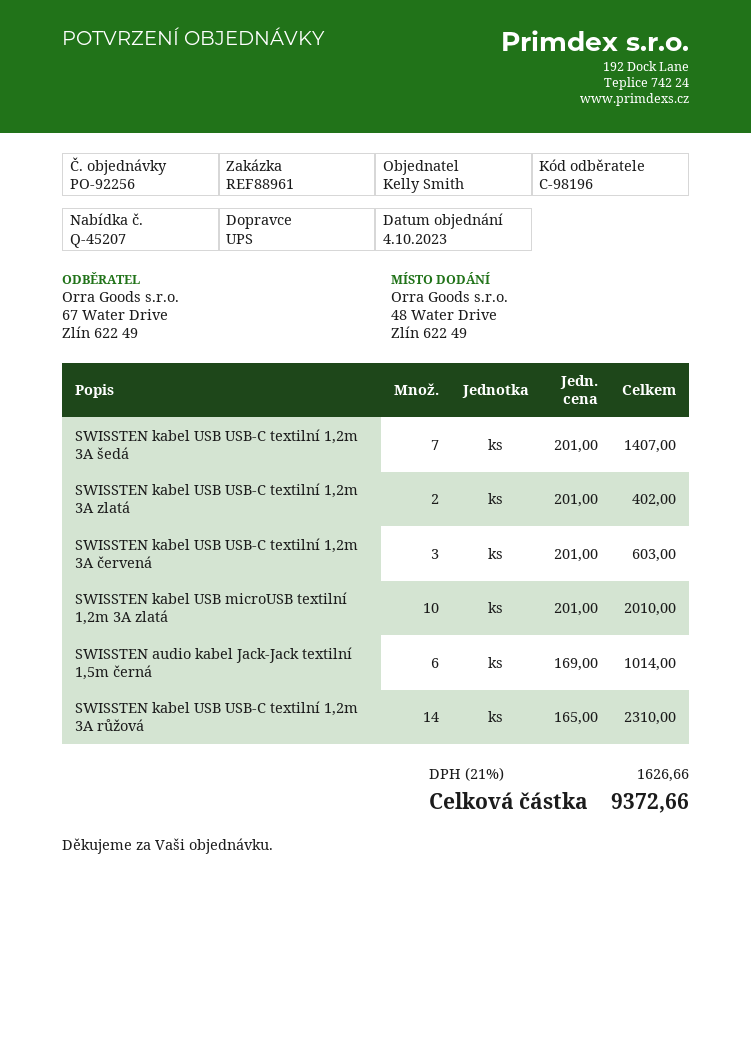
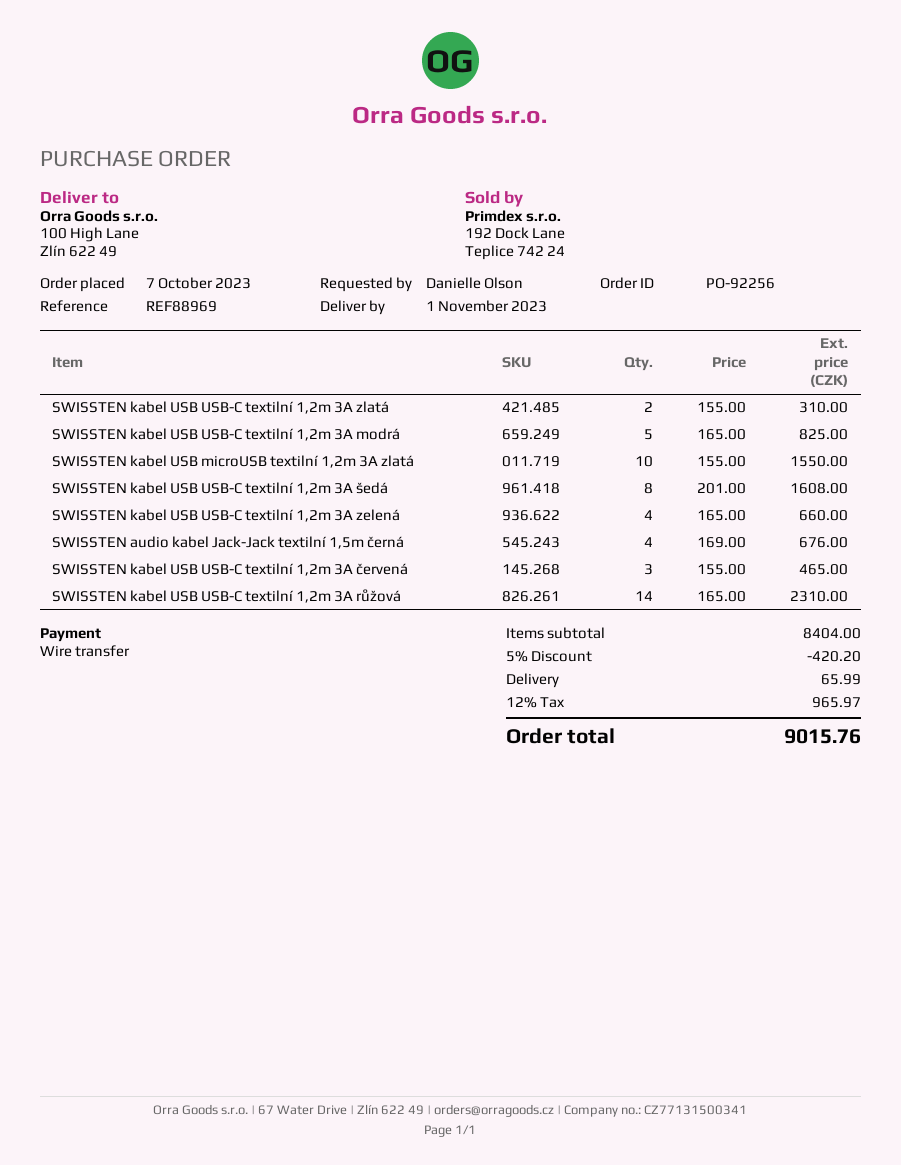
order date: 2023-10-04 -> 2023-10-07
reference: REF88961 -> REF88969
ordered by: Kelly Smith -> Danielle Olson
ship to: 48 Water Drive, Zlín 622 49 -> 100 High Lane, Zlín 622 49
SWISSTEN kabel USB USB-C textilní 1,2m 3A šedá: 7 x 201.00 = 1407.00 -> 8 x 201.00 = 1608.00
SWISSTEN kabel USB USB-C textilní 1,2m 3A zlatá: 2 x 201.00 = 402.00 -> 2 x 155.00 = 310.00
SWISSTEN kabel USB USB-C textilní 1,2m 3A červená: 3 x 201.00 = 603.00 -> 3 x 155.00 = 465.00
SWISSTEN kabel USB microUSB textilní 1,2m 3A zlatá: 10 x 201.00 = 2010.00 -> 10 x 155.00 = 1550.00
SWISSTEN audio kabel Jack-Jack textilní 1,5m černá: 6 x 169.00 = 1014.00 -> 4 x 169.00 = 676.00
SWISSTEN kabel USB USB-C textilní 1,2m 3A modrá: none -> 5 x 165.00 = 825.00
SWISSTEN kabel USB USB-C textilní 1,2m 3A zelená: none -> 4 x 165.00 = 660.00
discount: none -> 5% = 420.20
shipping: none -> 65.99
tax: 21% = 1626.66 -> 12% = 965.97
total: 9372.66 -> 9015.76

